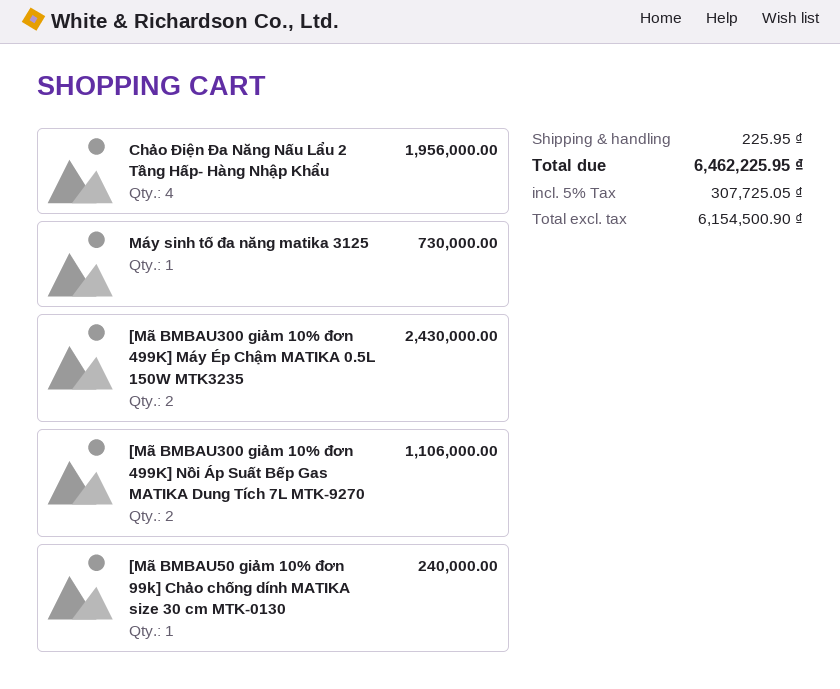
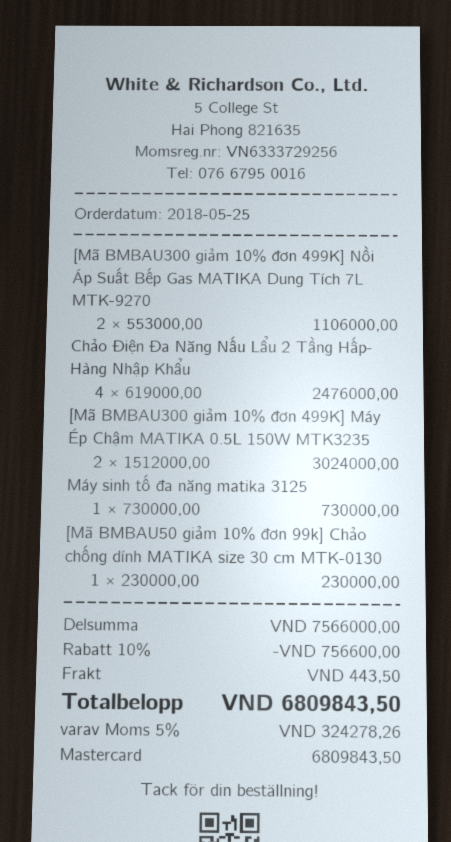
Chảo Điện Đa Năng Nấu Lẩu 2 Tầng Hấp- Hàng Nhập Khẩu: 4 for 1956000.00 -> 4 for 2476000.00
[Mã BMBAU300 giảm 10% đơn 499K] Máy Ép Chậm MATIKA 0.5L 150W MTK3235: 2 for 2430000.00 -> 2 for 3024000.00
[Mã BMBAU50 giảm 10% đơn 99k] Chảo chống dính MATIKA size 30 cm MTK-0130: 1 for 240000.00 -> 1 for 230000.00
discount: none -> 10% = 756600.00
shipping: 225.95 -> 443.50
tax: 5% = 307725.05 -> 5% = 324278.26
total: 6462225.95 -> 6809843.50

